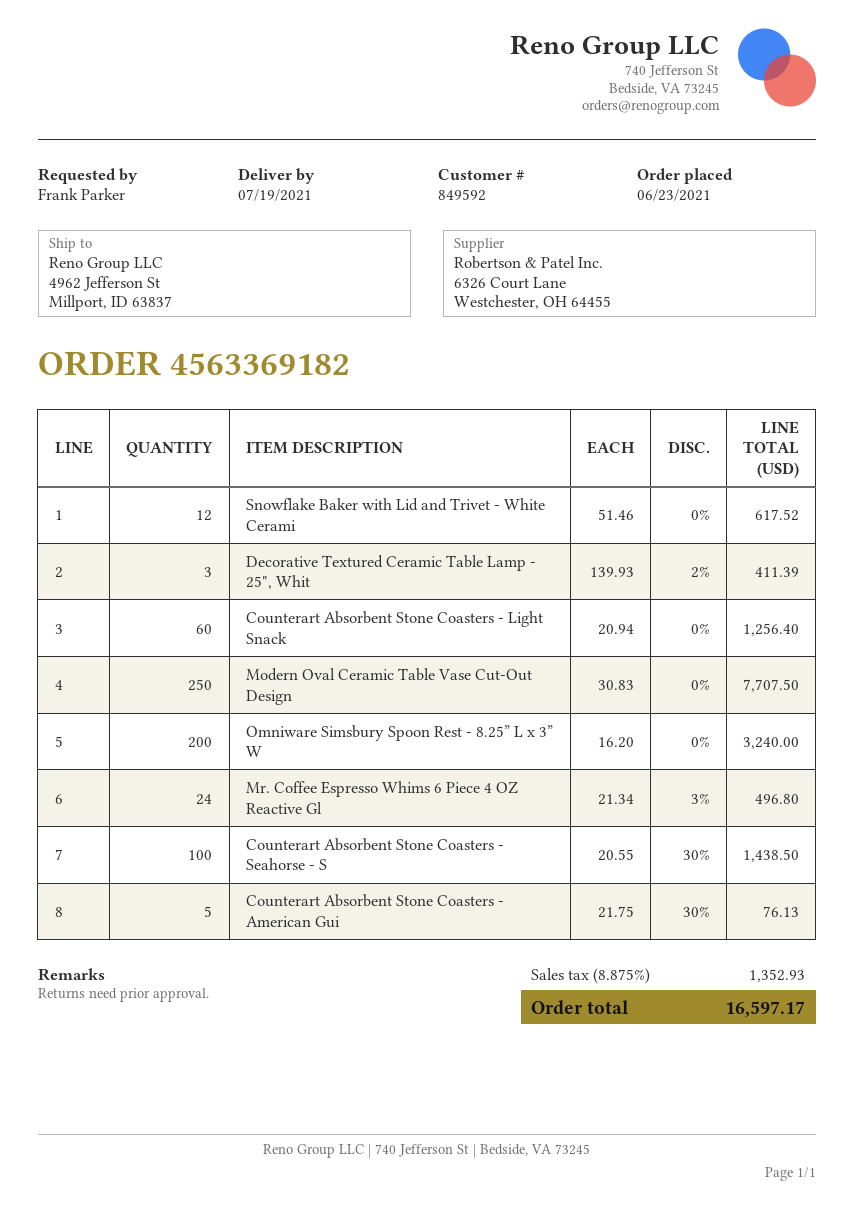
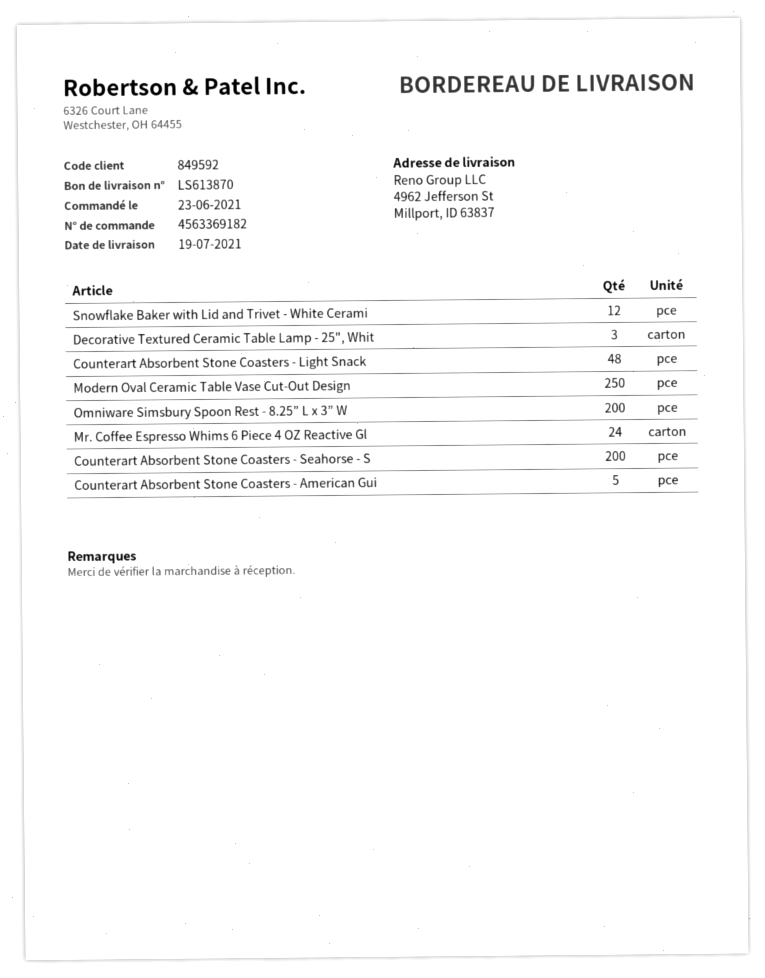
Counterart Absorbent Stone Coasters - Light Snack: 60 -> 48
Counterart Absorbent Stone Coasters - Seahorse - S: 100 -> 200

